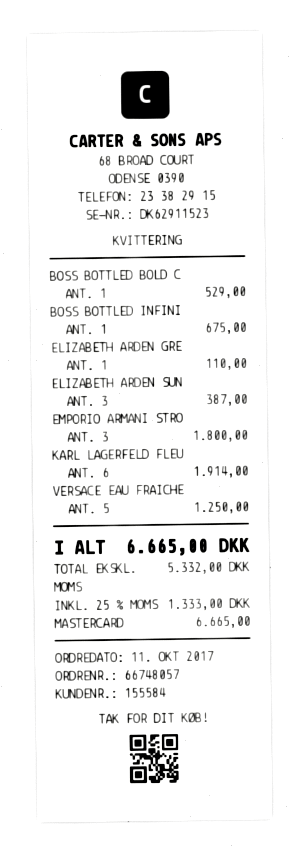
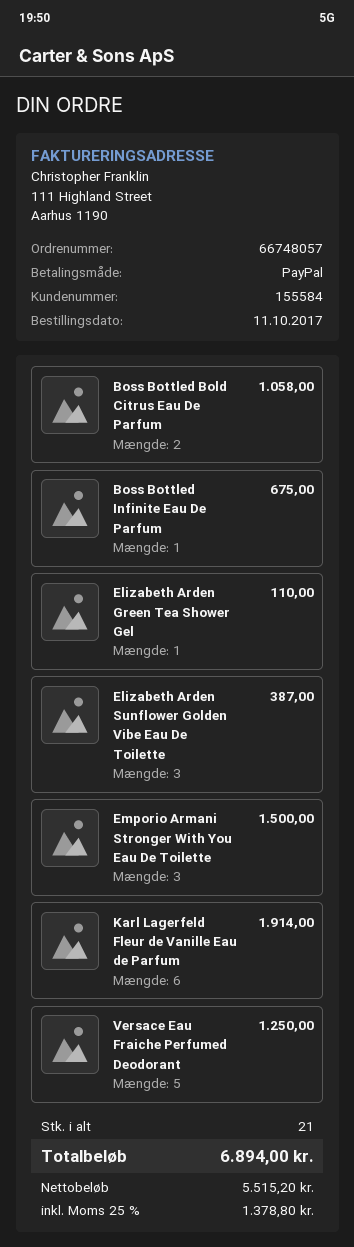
payment method: Mastercard -> PayPal
BOSS BOTTLED BOLD C: 1 for 529.00 -> 2 for 1058.00
EMPORIO ARMANI STRO: 3 for 1800.00 -> 3 for 1500.00
net: 5332.00 -> 5515.20
tax: 25% = 1333.00 -> 25% = 1378.80
total: 6665.00 -> 6894.00

